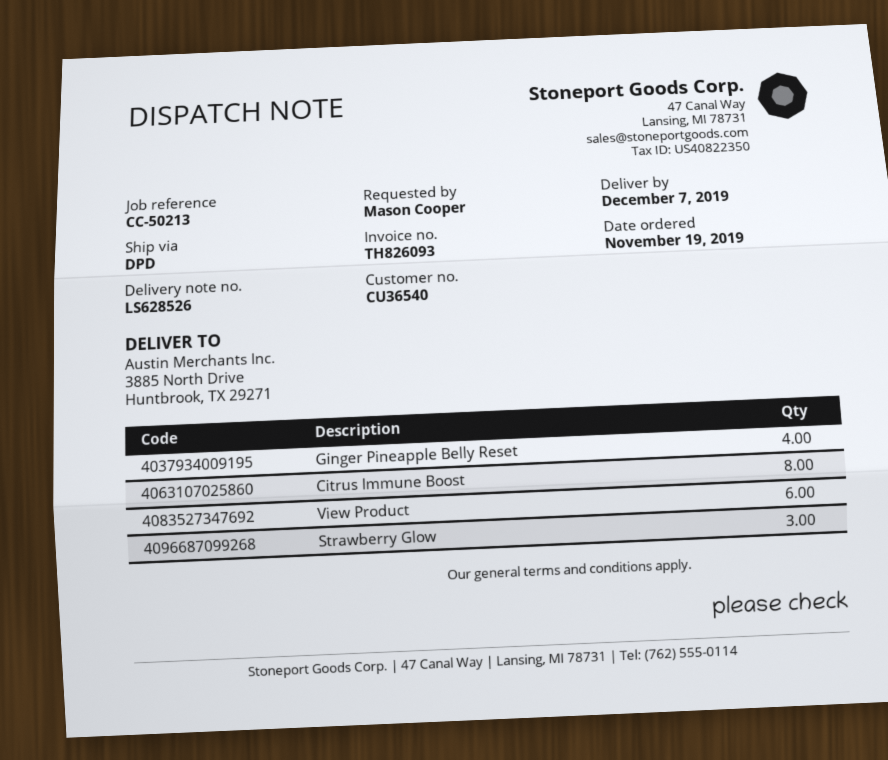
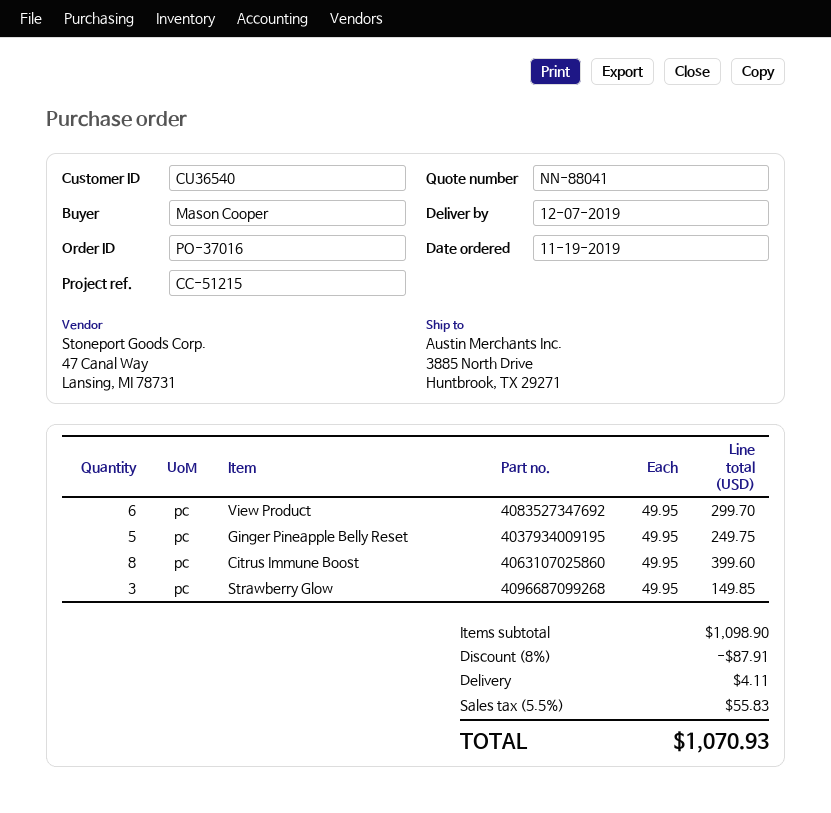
reference: CC-50213 -> CC-51215
Ginger Pineapple Belly Reset: 4 -> 5

